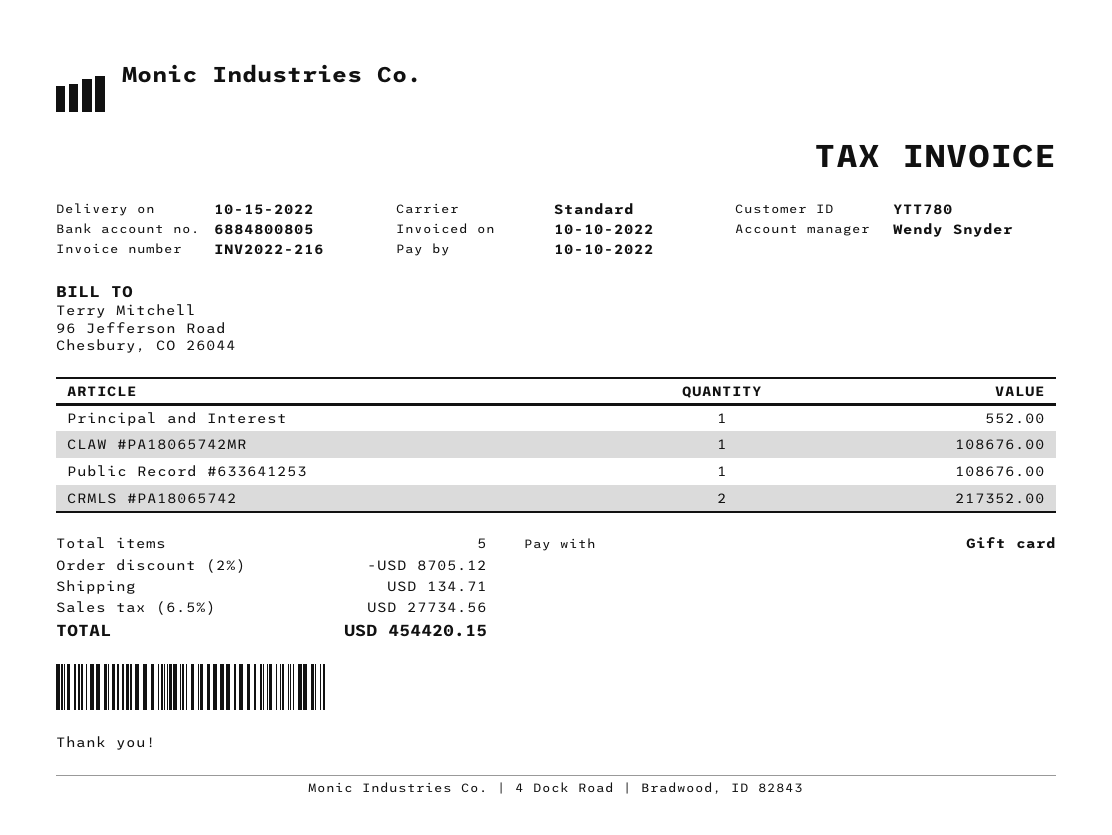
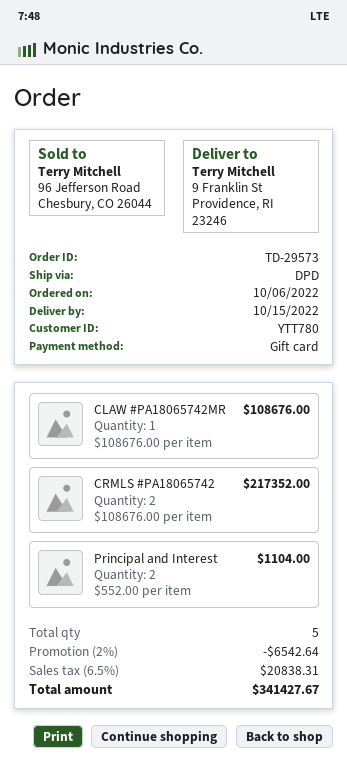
shipping method: standard -> DPD
Principal and Interest: 1 for 552.00 -> 2 for 1104.00
Public Record #633641253: 1 for 108676.00 -> none
discount: 2% = 8705.12 -> 2% = 6542.64
shipping: 134.71 -> none
tax: 6.5% = 27734.56 -> 6.5% = 20838.31
total: 454420.15 -> 341427.67

